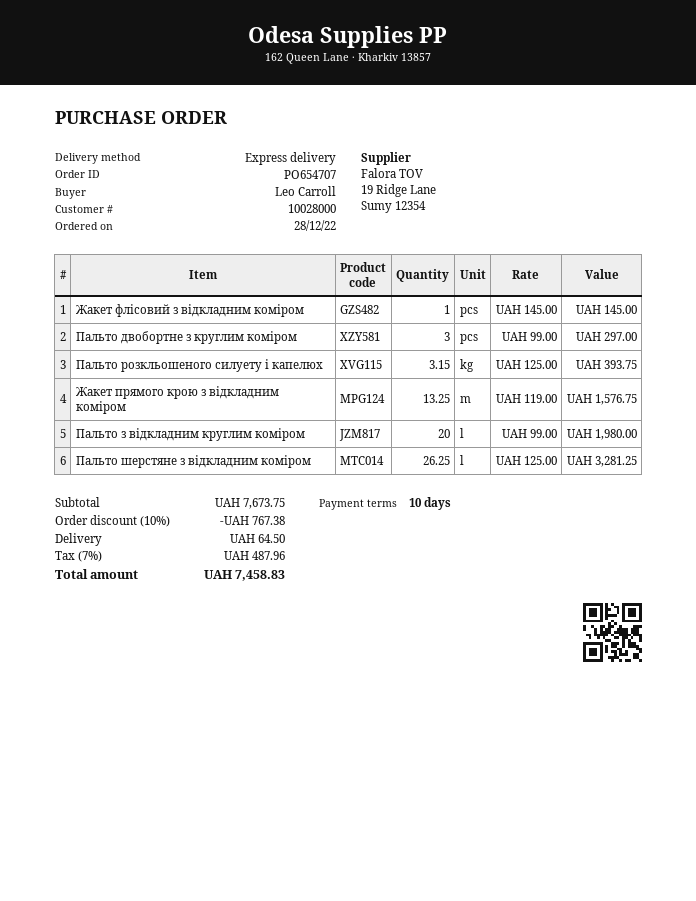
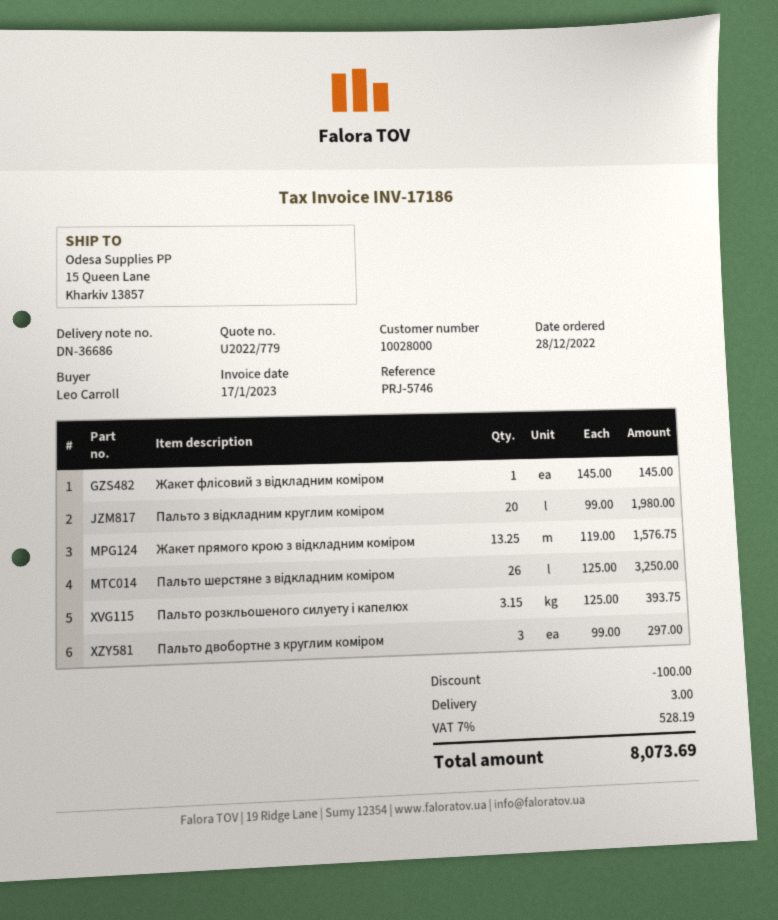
Пальто шерстяне з відкладним коміром: 26.25 x 125.00 = 3281.25 -> 26 x 125.00 = 3250.00
discount: 767.38 -> 100.00
shipping: 64.50 -> 3.00
tax: 7% = 487.96 -> 7% = 528.19
total: 7458.83 -> 8073.69

